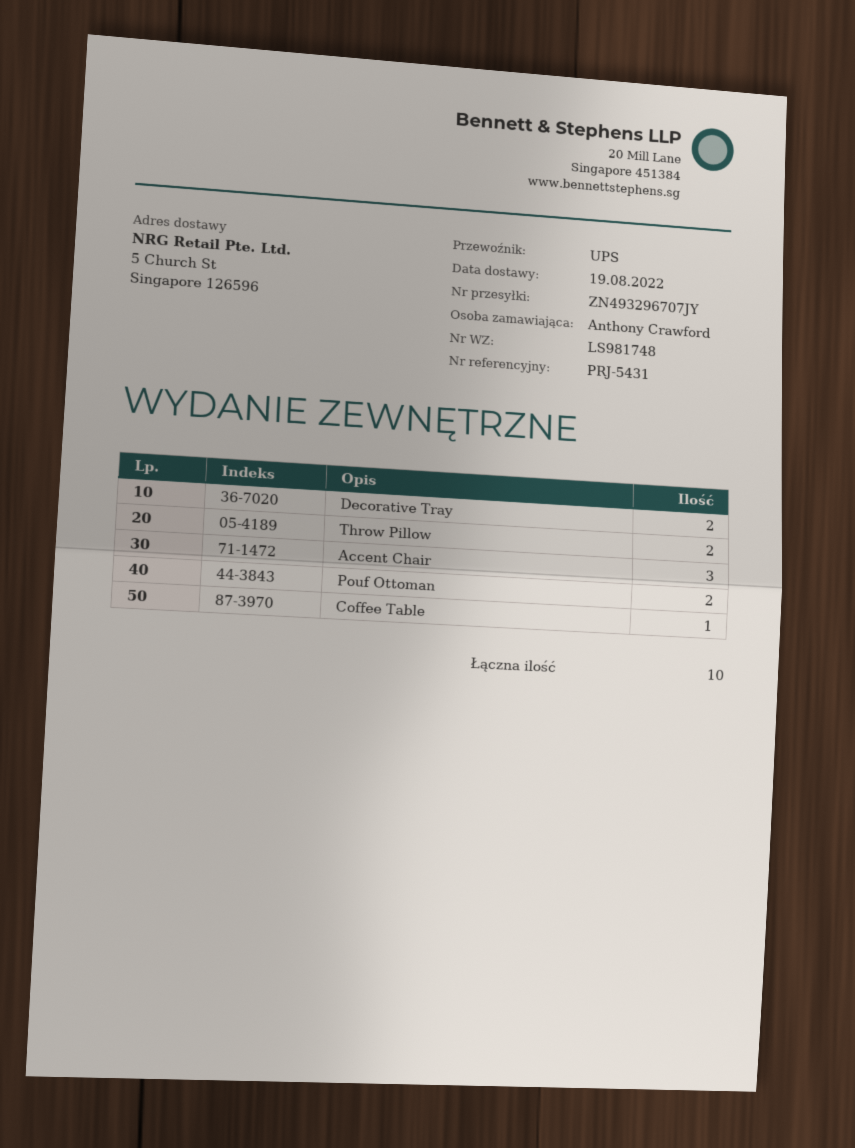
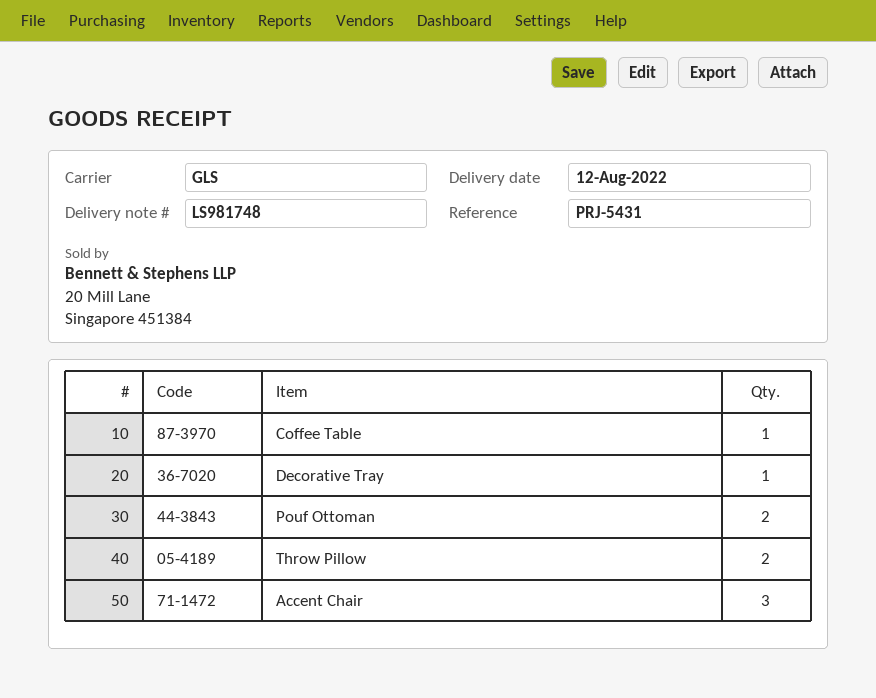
delivery date: 2022-08-19 -> 2022-08-12
shipping method: UPS -> GLS
Decorative Tray: 2 -> 1

